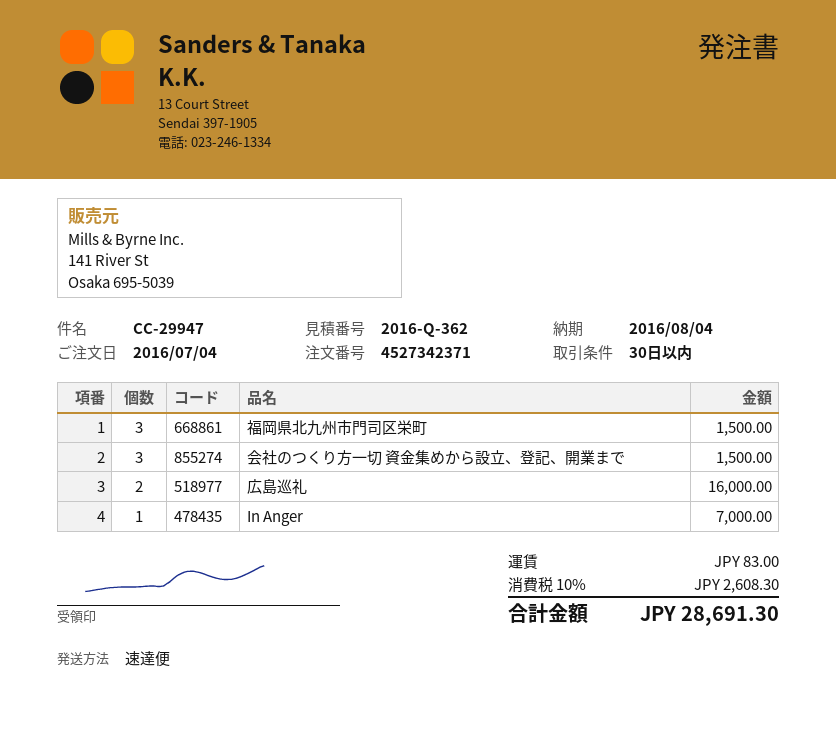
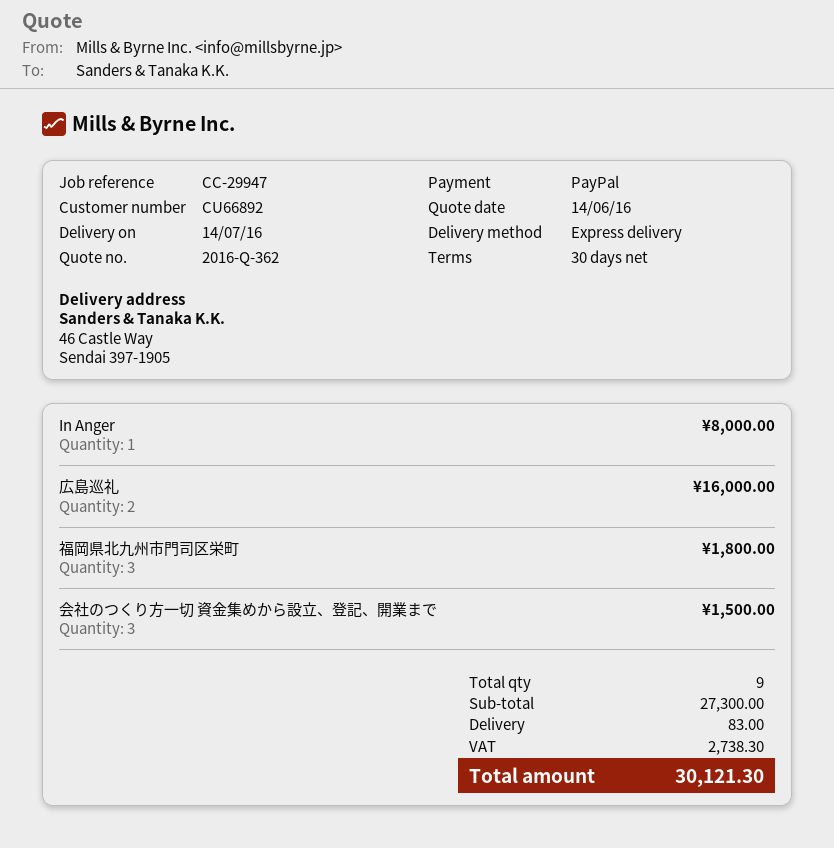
delivery date: 2016-08-04 -> 2016-07-14
福岡県北九州市門司区栄町: 3 for 1500.00 -> 3 for 1800.00
In Anger: 1 for 7000.00 -> 1 for 8000.00
tax: 2608.30 -> 2738.30
total: 28691.30 -> 30121.30

